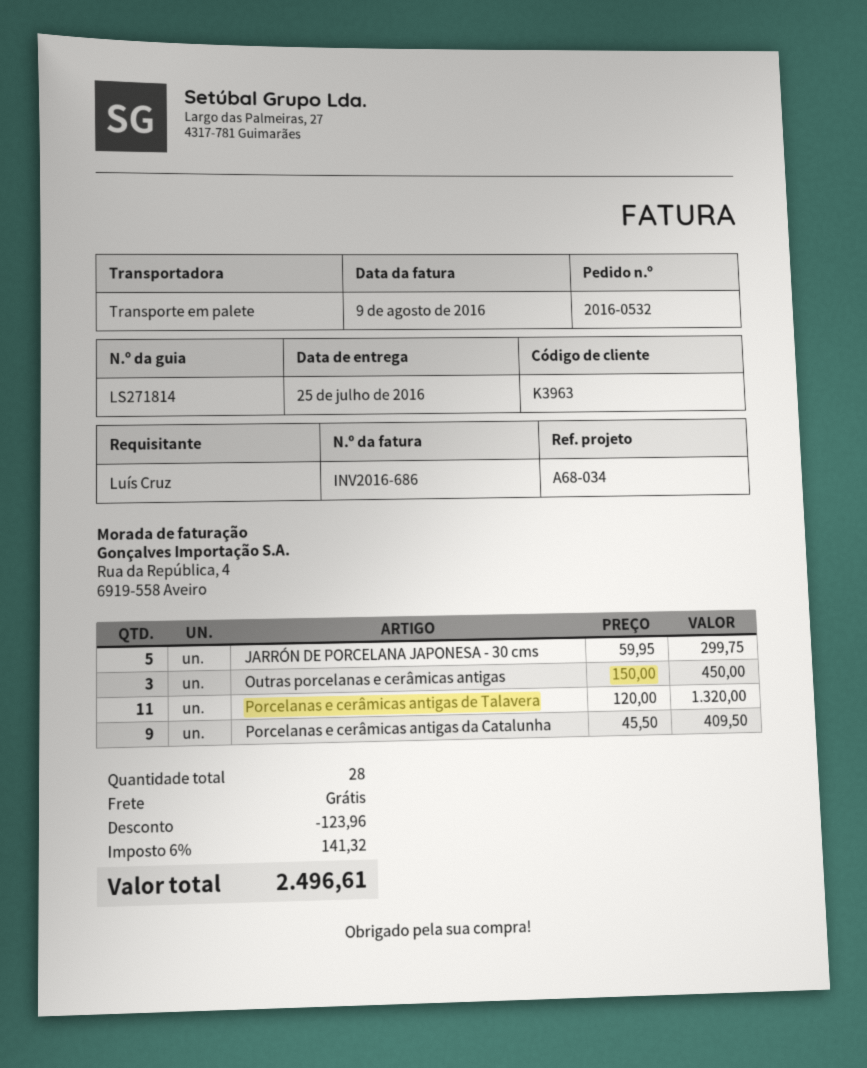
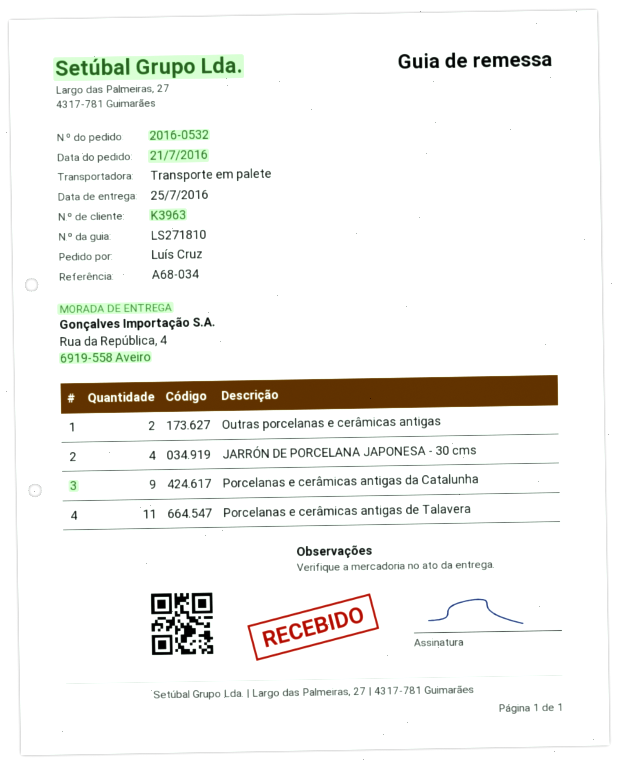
delivery note number: LS271814 -> LS271810
JARRÓN DE PORCELANA JAPONESA - 30 cms: 5 -> 4
Outras porcelanas e cerâmicas antigas: 3 -> 2

